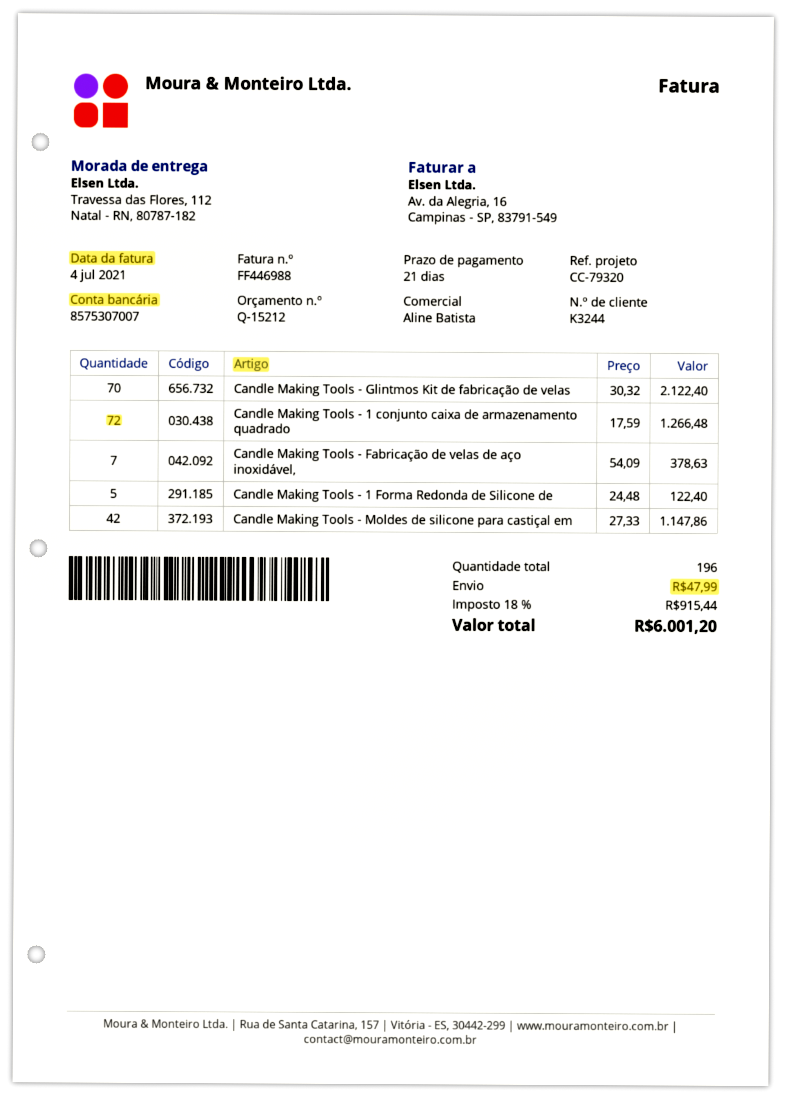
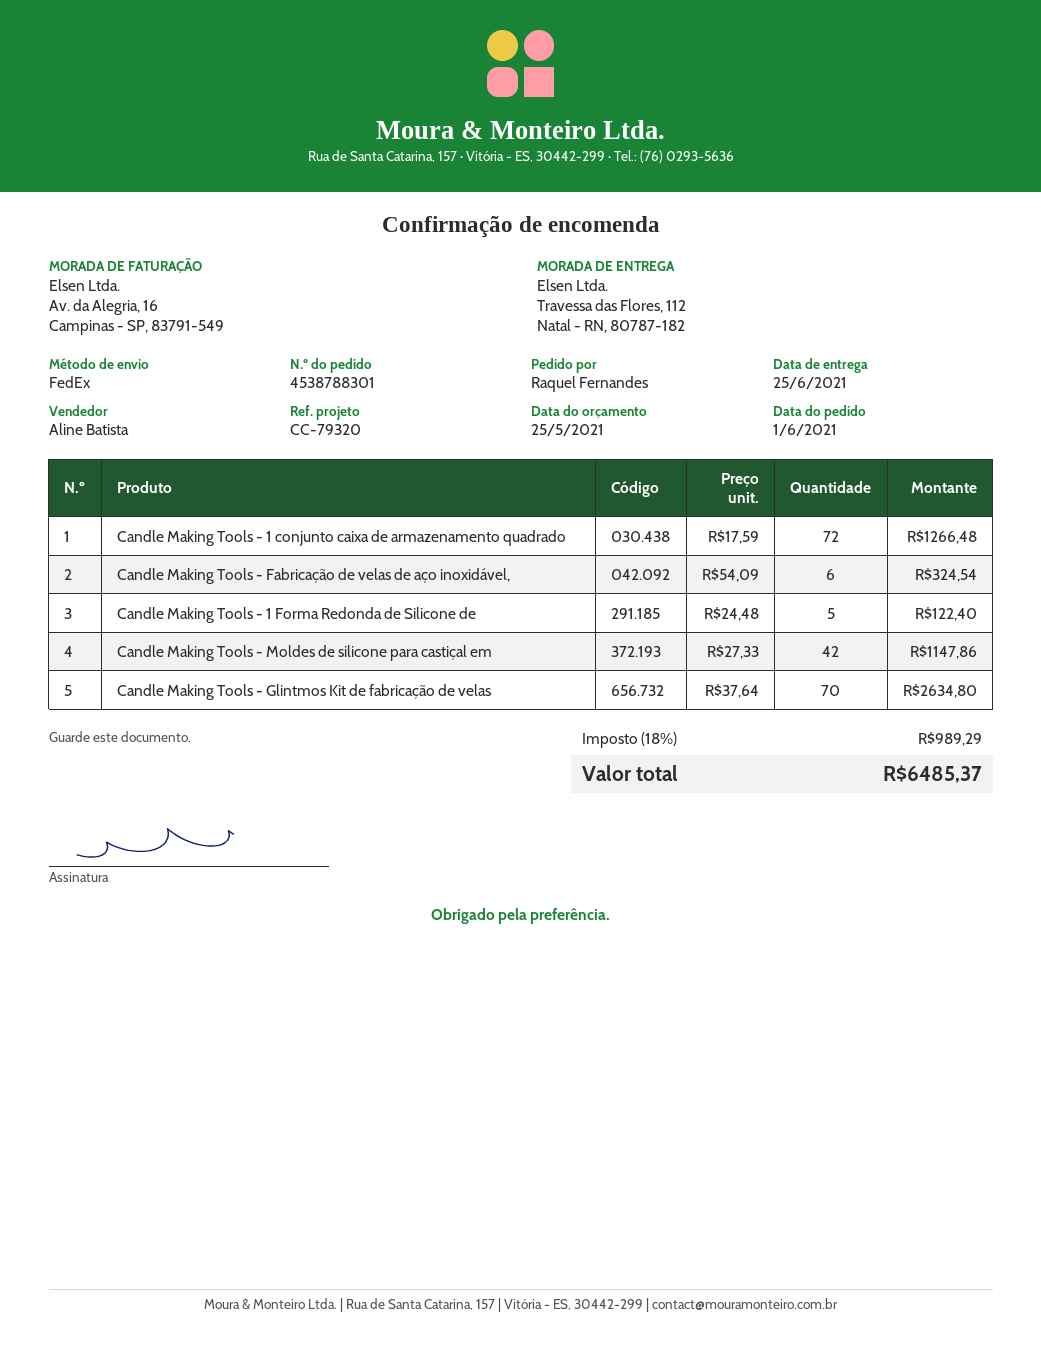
Candle Making Tools - Glintmos Kit de fabricação de velas: 70 x 30.32 = 2122.40 -> 70 x 37.64 = 2634.80
Candle Making Tools - Fabricação de velas de aço inoxidável,: 7 x 54.09 = 378.63 -> 6 x 54.09 = 324.54
shipping: 47.99 -> none
tax: 18% = 915.44 -> 18% = 989.29
total: 6001.20 -> 6485.37

